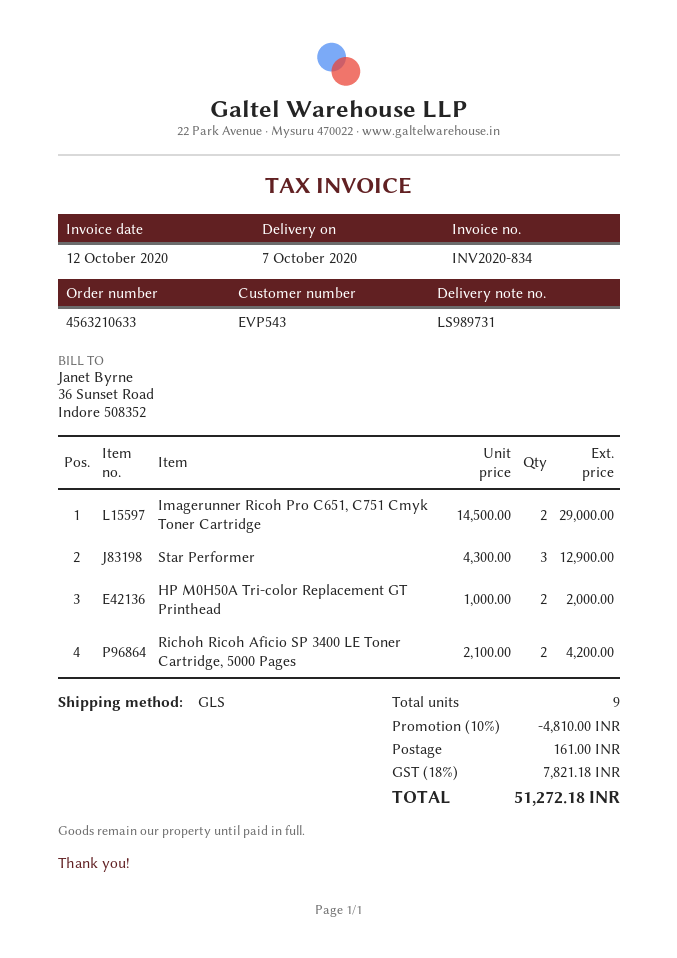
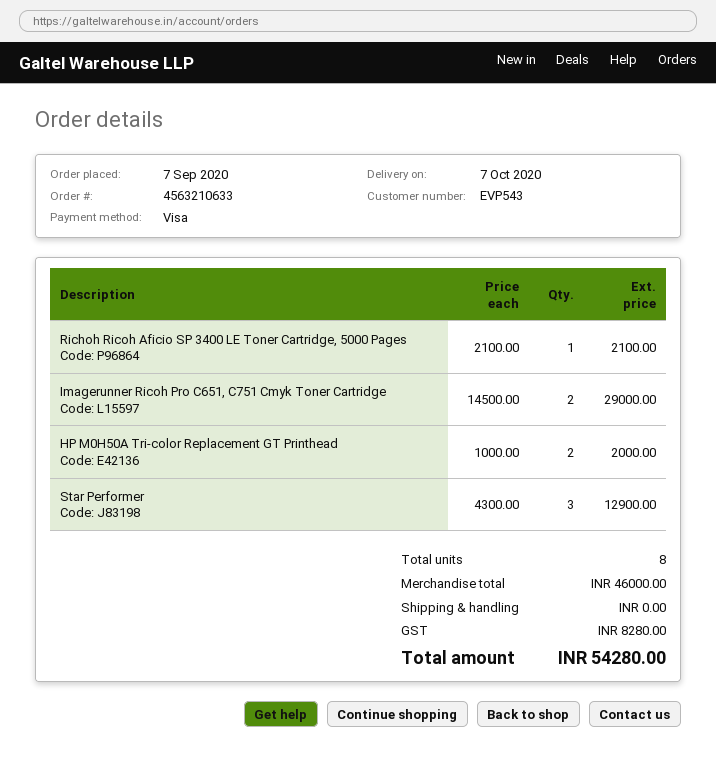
Richoh Ricoh Aficio SP 3400 LE Toner Cartridge, 5000 Pages: 2 x 2100.00 = 4200.00 -> 1 x 2100.00 = 2100.00
total quantity: 9 -> 8
discount: 10% = 4810.00 -> none
shipping: 161.00 -> 0.00
tax: 7821.18 -> 8280.00
total: 51272.18 -> 54280.00

